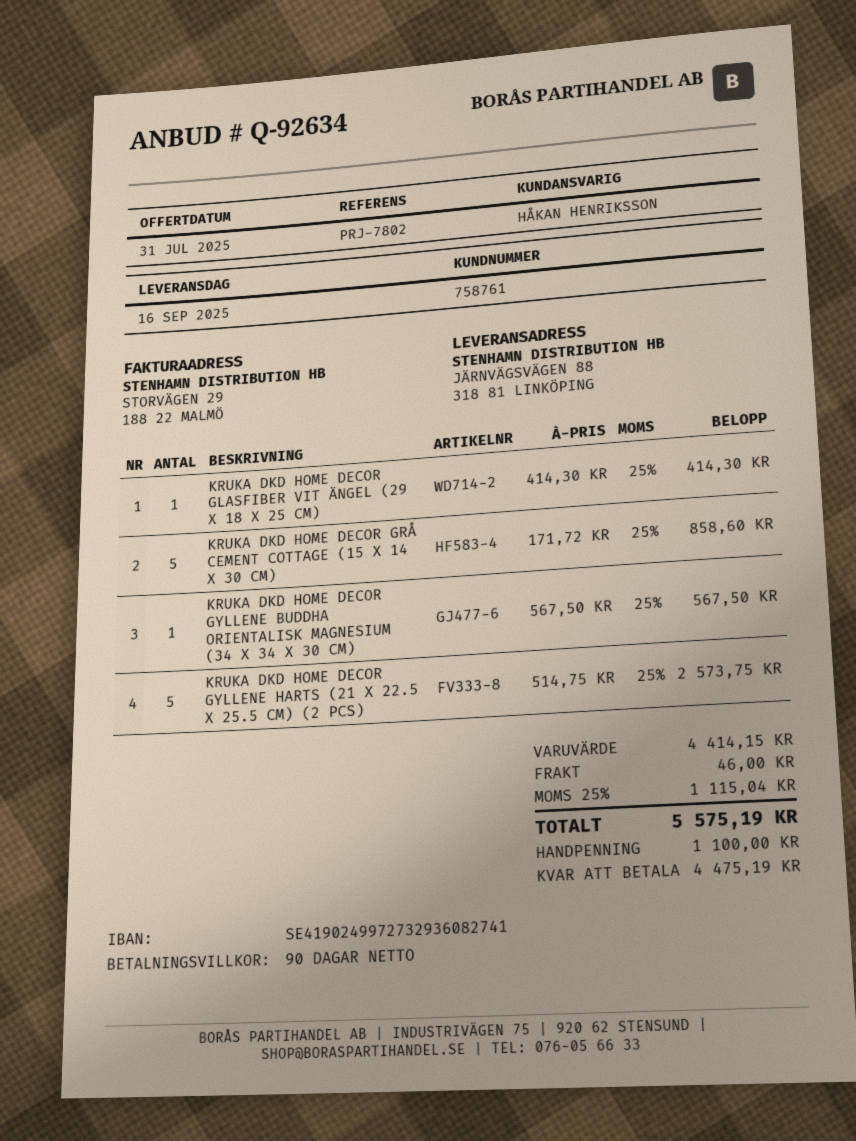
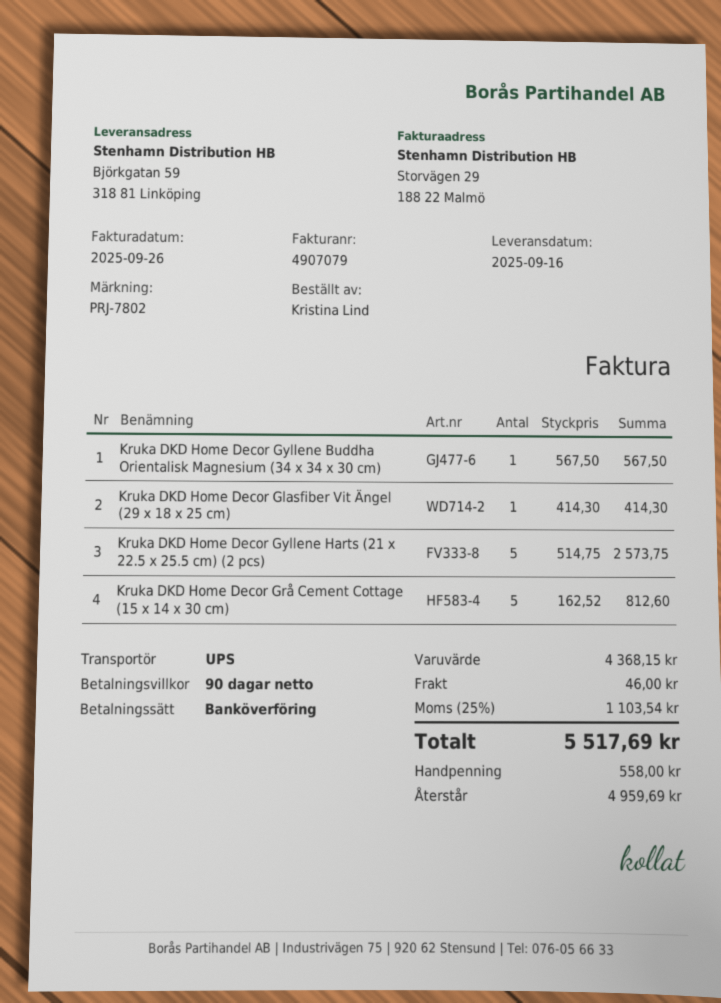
ship to: JÄRNVÄGSVÄGEN 88, 318 81 LINKÖPING -> Björkgatan 59, 318 81 Linköping
KRUKA DKD HOME DECOR GRÅ CEMENT COTTAGE (15 X 14 X 30 CM): 5 x 171.72 = 858.60 -> 5 x 162.52 = 812.60
subtotal: 4414.15 -> 4368.15
tax: 25% = 1115.04 -> 25% = 1103.54
total: 5575.19 -> 5517.69
deposit: 1100.00 -> 558.00
balance: 4475.19 -> 4959.69

